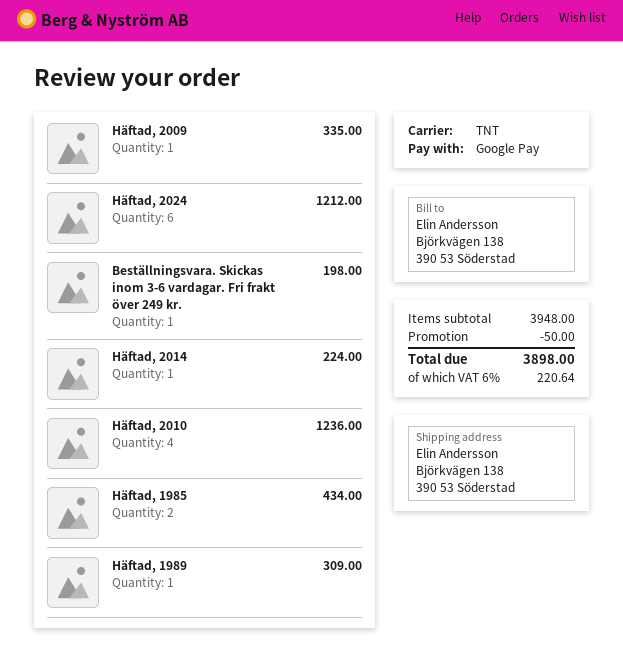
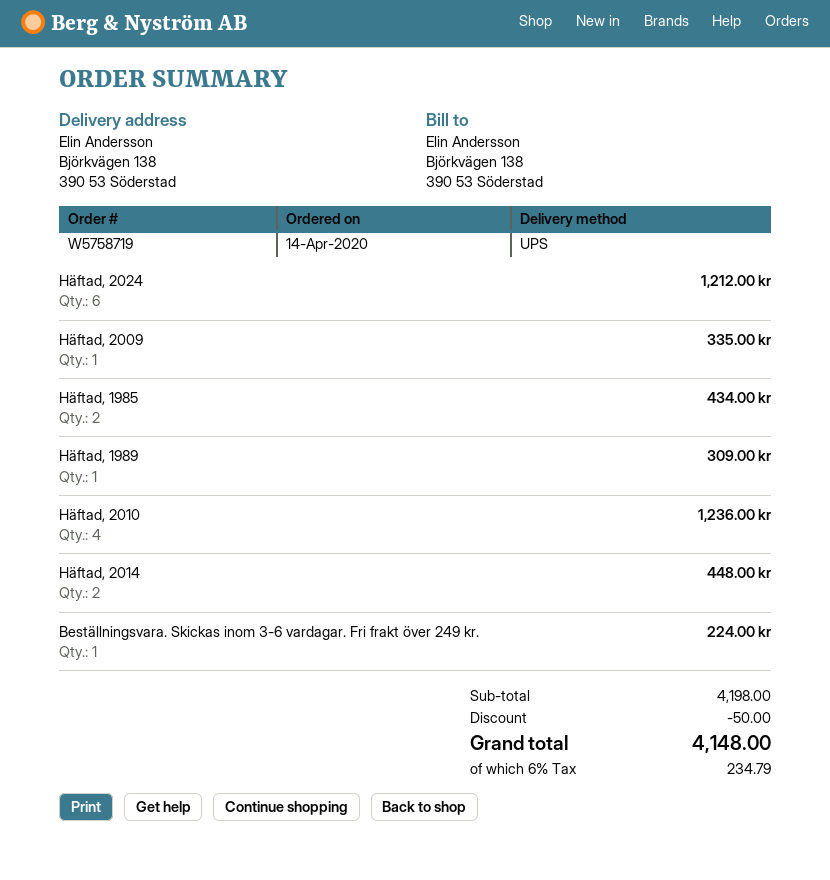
shipping method: TNT -> UPS
Beställningsvara. Skickas inom 3-6 vardagar. Fri frakt över 249 kr.: 1 for 198.00 -> 1 for 224.00
Häftad, 2014: 1 for 224.00 -> 2 for 448.00
subtotal: 3948.00 -> 4198.00
tax: 6% = 220.64 -> 6% = 234.79
total: 3898.00 -> 4148.00

